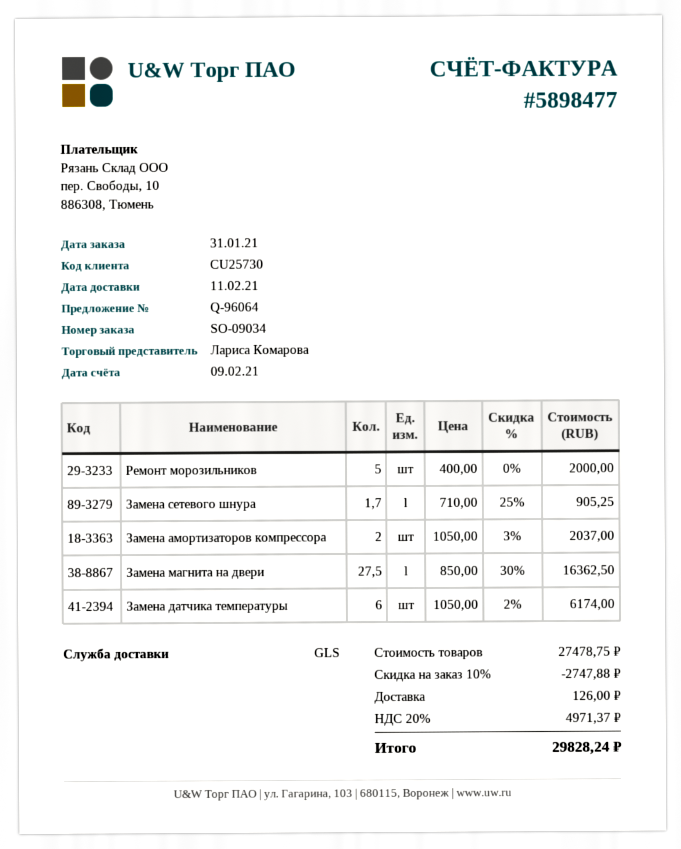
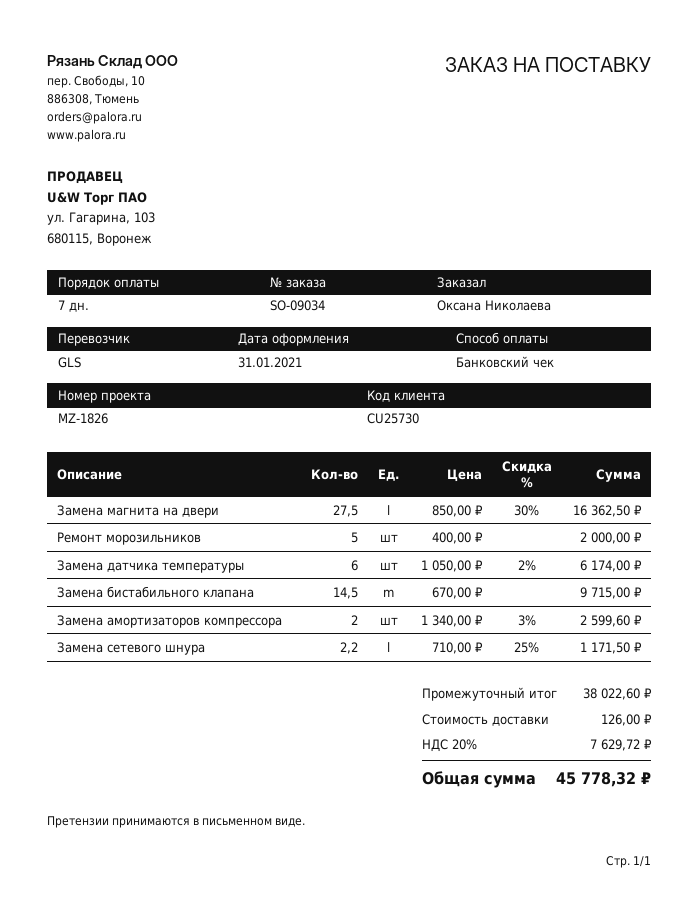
Замена сетевого шнура: 1.7 x 710.00 - 25% = 905.25 -> 2.2 x 710.00 - 25% = 1171.50
Замена амортизаторов компрессора: 2 x 1050.00 - 3% = 2037.00 -> 2 x 1340.00 - 3% = 2599.60
Замена бистабильного клапана: none -> 14.5 x 670.00 = 9715.00
subtotal: 27478.75 -> 38022.60
discount: 10% = 2747.88 -> none
tax: 20% = 4971.37 -> 20% = 7629.72
total: 29828.24 -> 45778.32

